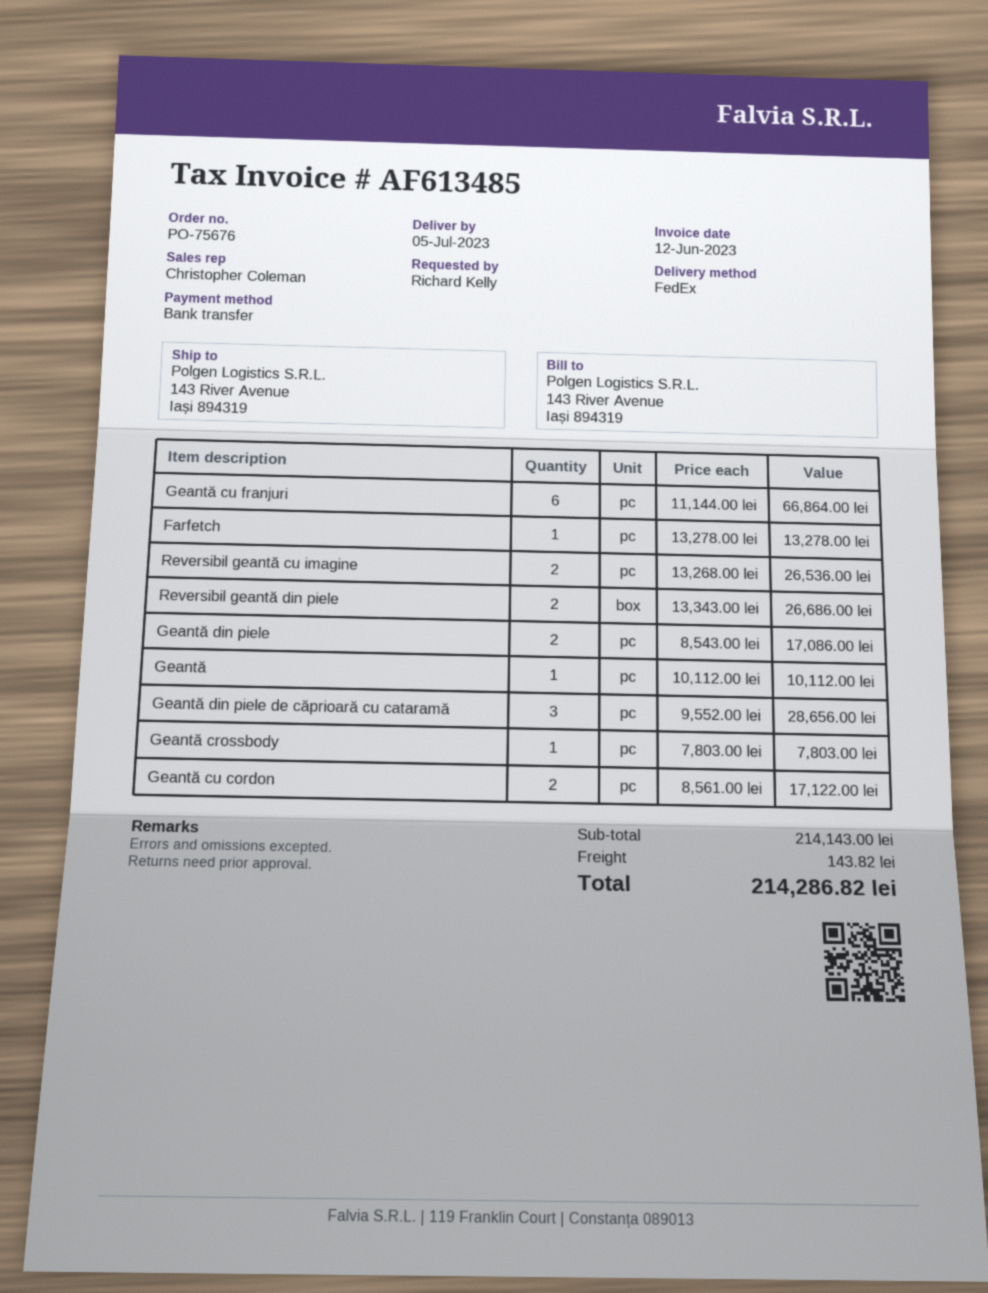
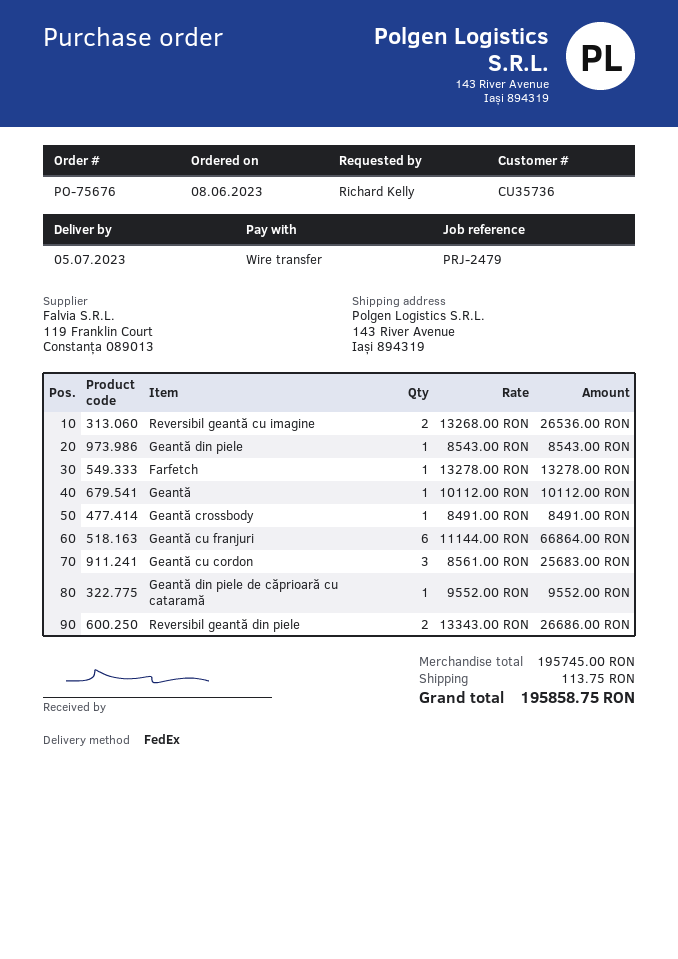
Geantă din piele: 2 x 8543.00 = 17086.00 -> 1 x 8543.00 = 8543.00
Geantă din piele de căprioară cu cataramă: 3 x 9552.00 = 28656.00 -> 1 x 9552.00 = 9552.00
Geantă crossbody: 1 x 7803.00 = 7803.00 -> 1 x 8491.00 = 8491.00
Geantă cu cordon: 2 x 8561.00 = 17122.00 -> 3 x 8561.00 = 25683.00
subtotal: 214143.00 -> 195745.00
shipping: 143.82 -> 113.75
total: 214286.82 -> 195858.75

